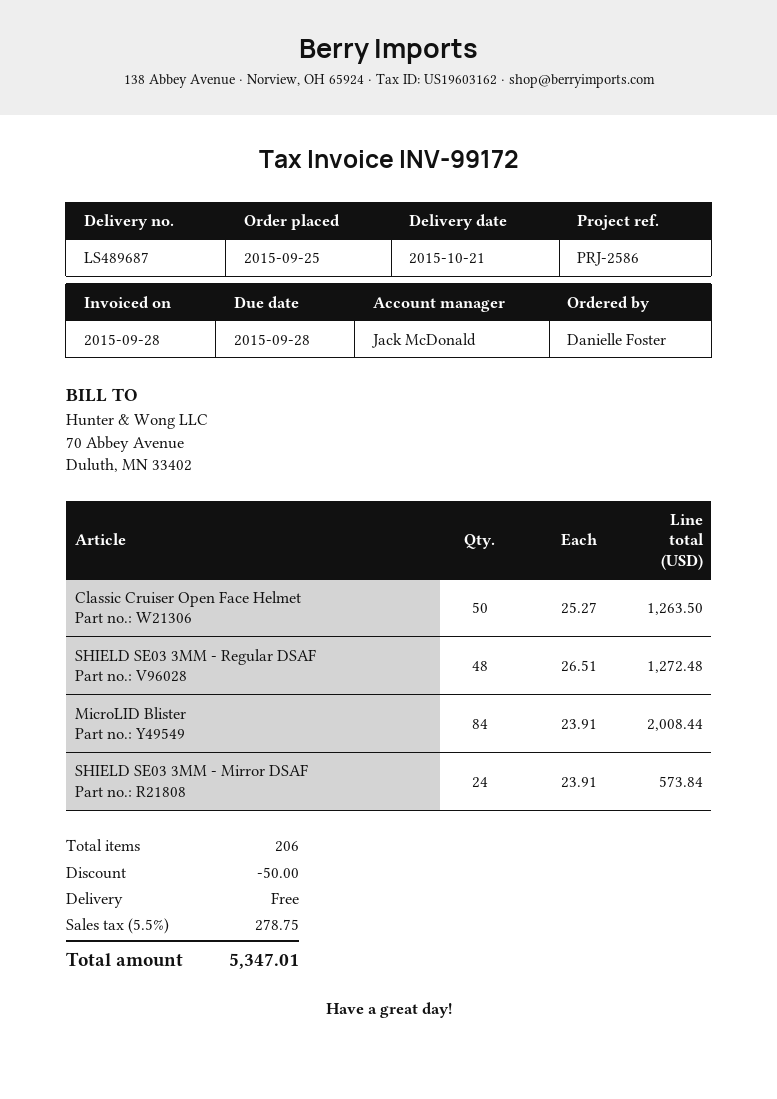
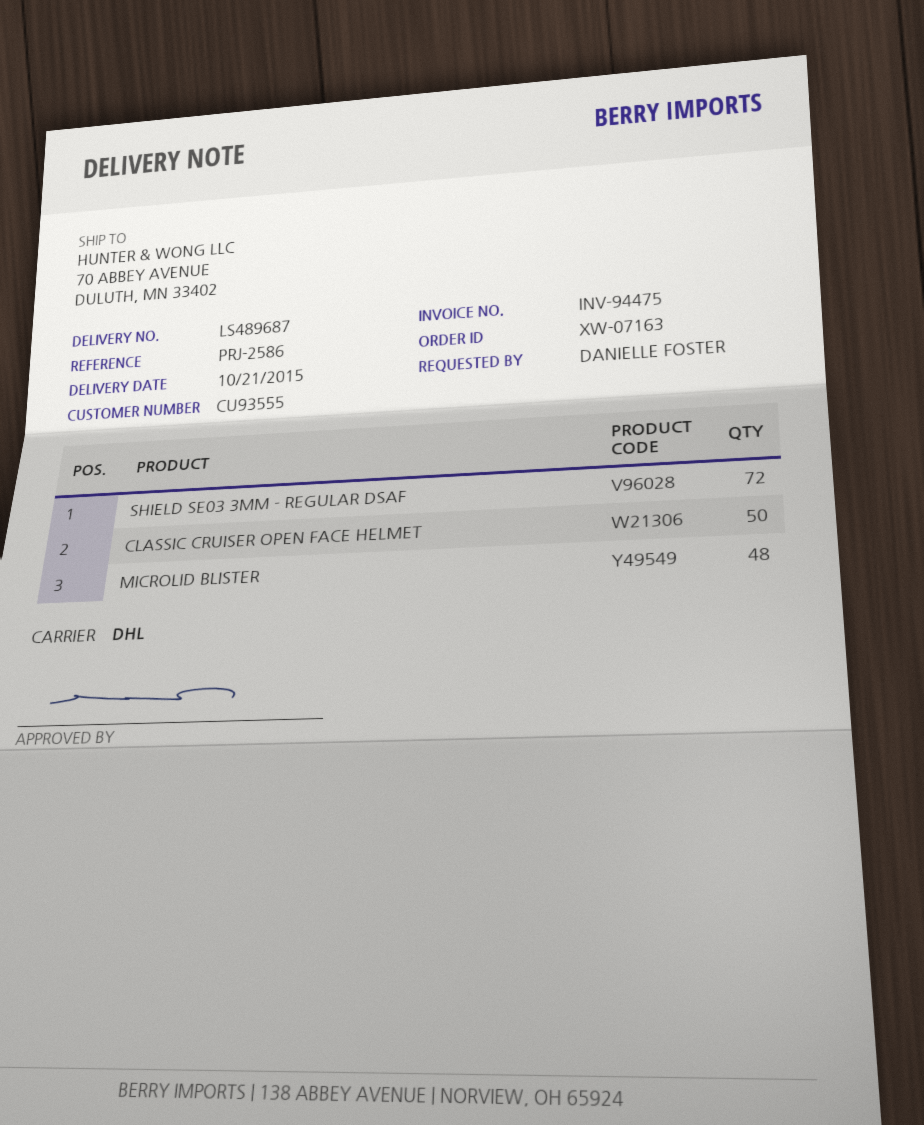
invoice number: INV-99172 -> INV-94475
SHIELD SE03 3MM - Regular DSAF: 48 -> 72
MicroLID Blister: 84 -> 48
SHIELD SE03 3MM - Mirror DSAF: 24 -> none

